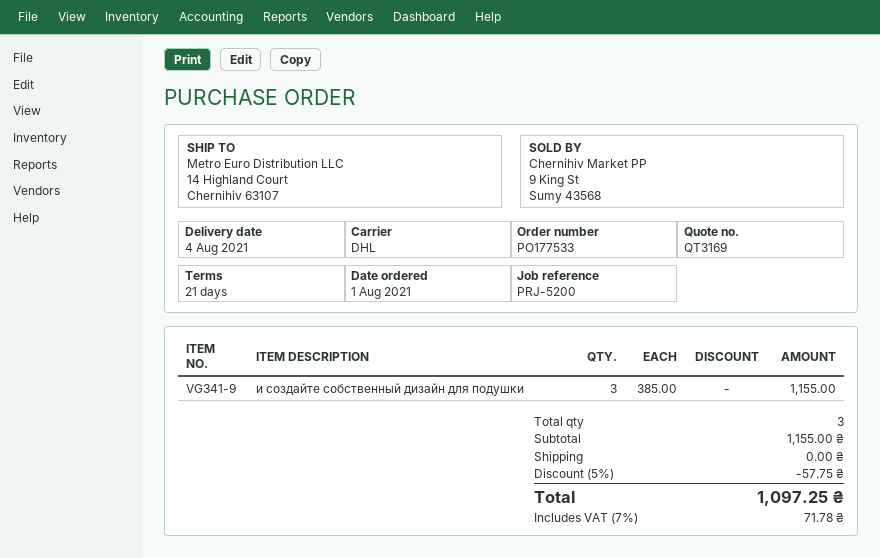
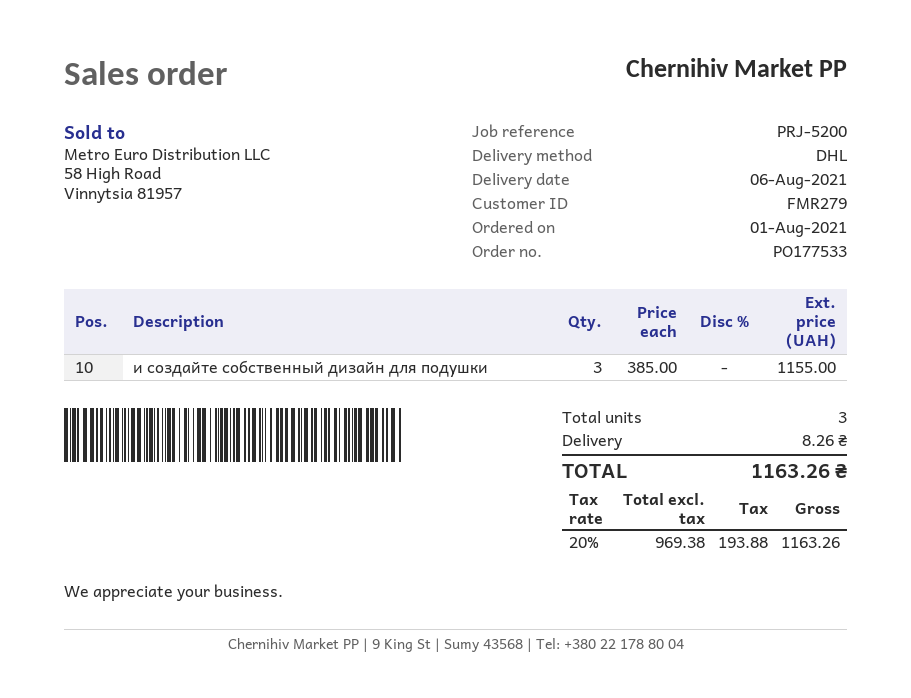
delivery date: 2021-08-04 -> 2021-08-06
discount: 5% = 57.75 -> none
shipping: 0.00 -> 8.26
tax: 7% = 71.78 -> 20% = 193.88
total: 1097.25 -> 1163.26

